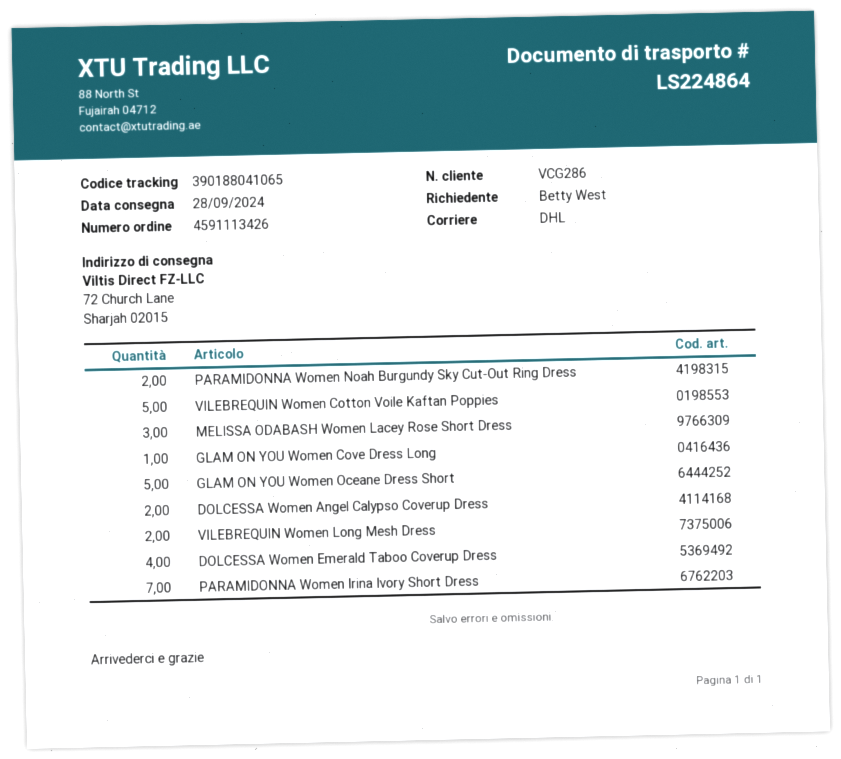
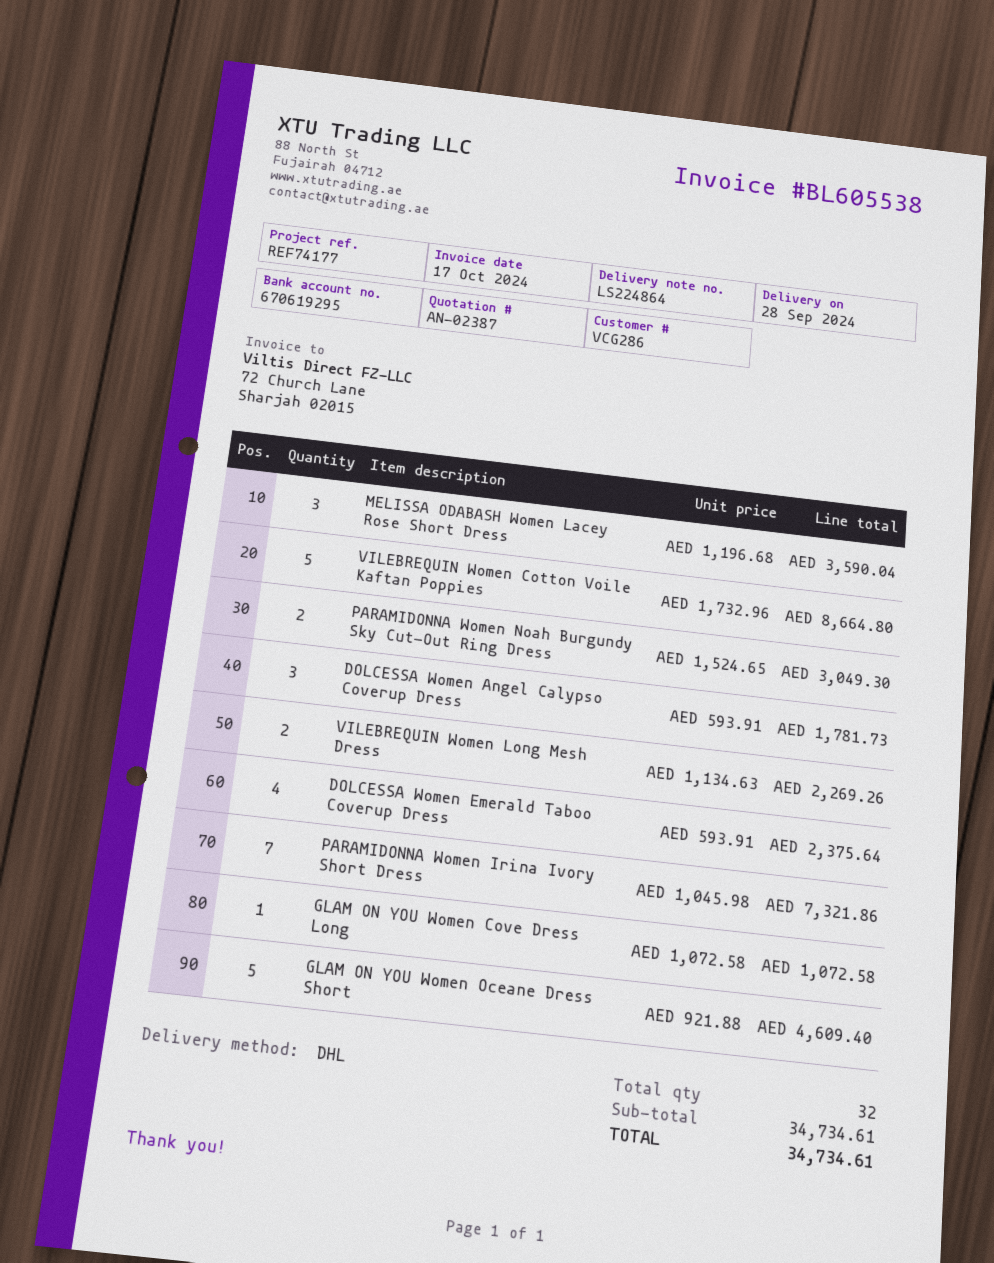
DOLCESSA Women Angel Calypso Coverup Dress: 2 -> 3

